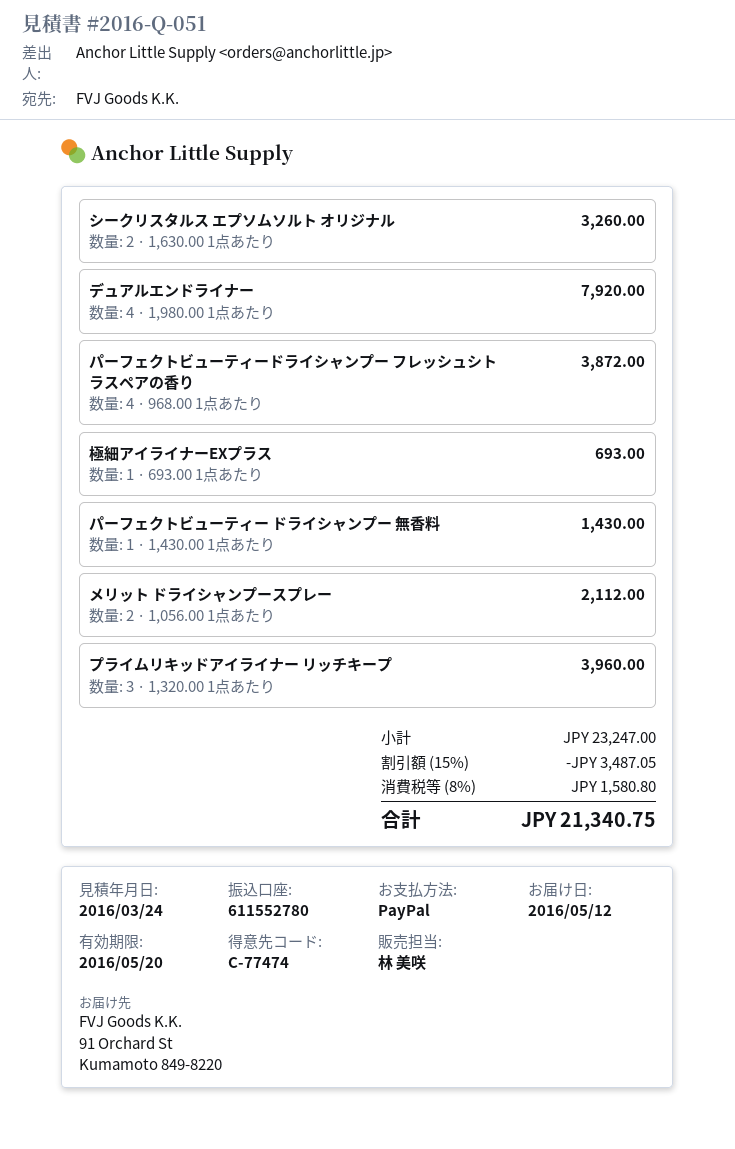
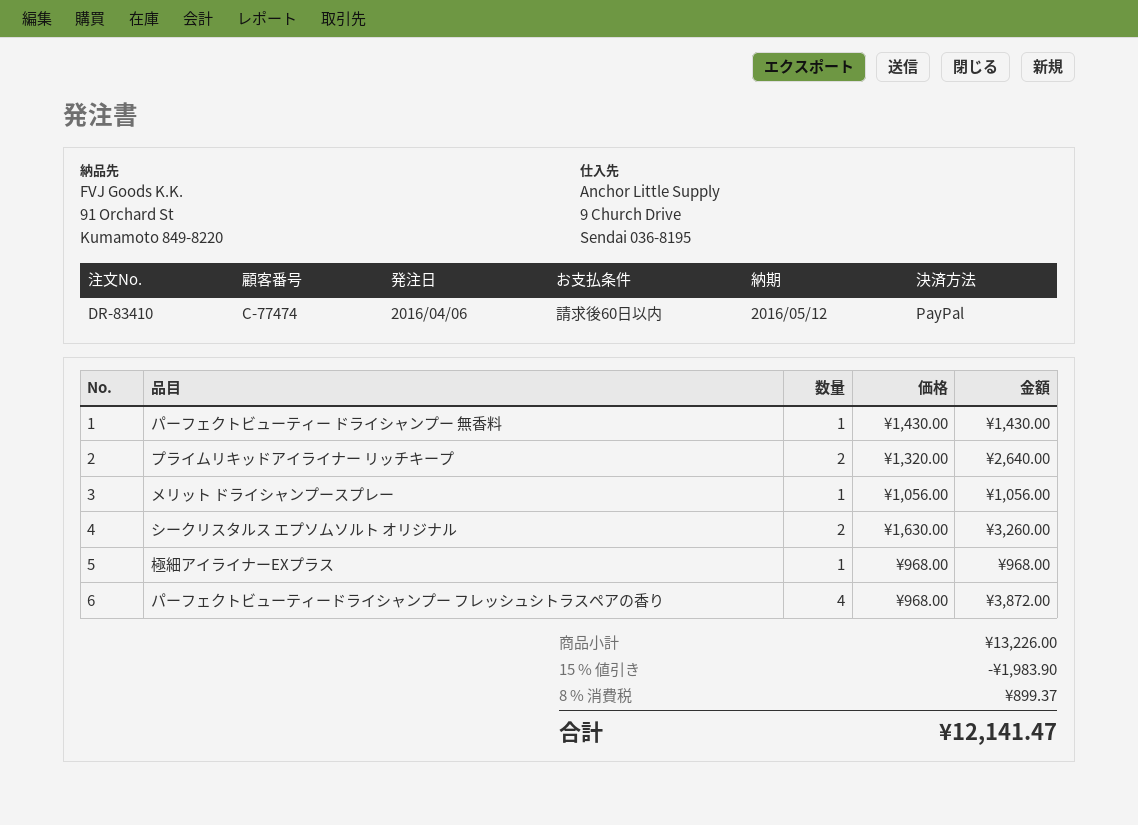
デュアルエンドライナー: 4 x 1980.00 = 7920.00 -> none
極細アイライナーEXプラス: 1 x 693.00 = 693.00 -> 1 x 968.00 = 968.00
メリット ドライシャンプースプレー: 2 x 1056.00 = 2112.00 -> 1 x 1056.00 = 1056.00
プライムリキッドアイライナー リッチキープ: 3 x 1320.00 = 3960.00 -> 2 x 1320.00 = 2640.00
subtotal: 23247.00 -> 13226.00
discount: 15% = 3487.05 -> 15% = 1983.90
tax: 8% = 1580.80 -> 8% = 899.37
total: 21340.75 -> 12141.47

